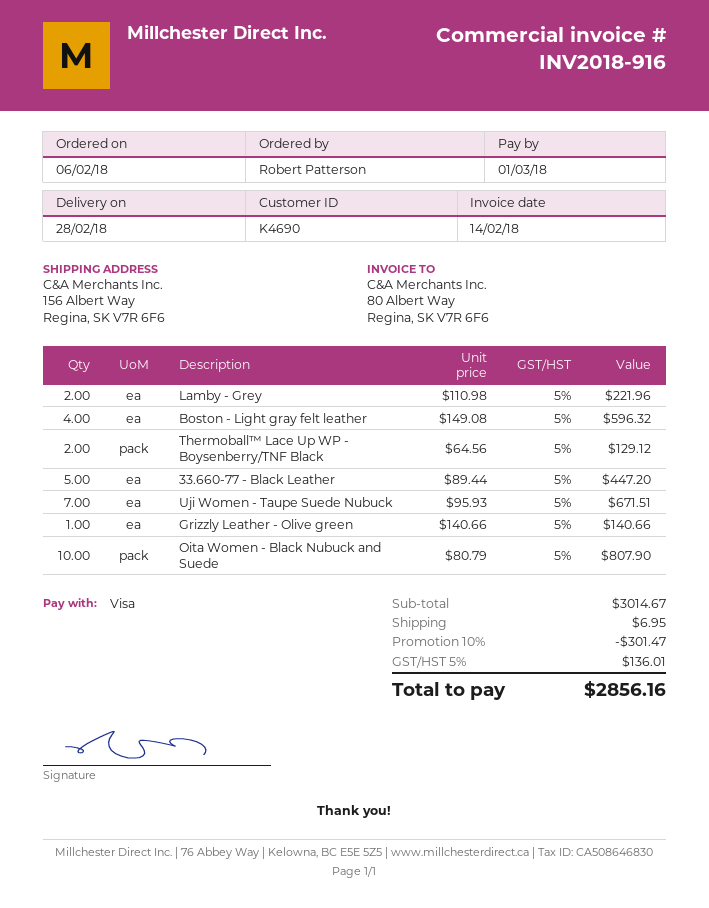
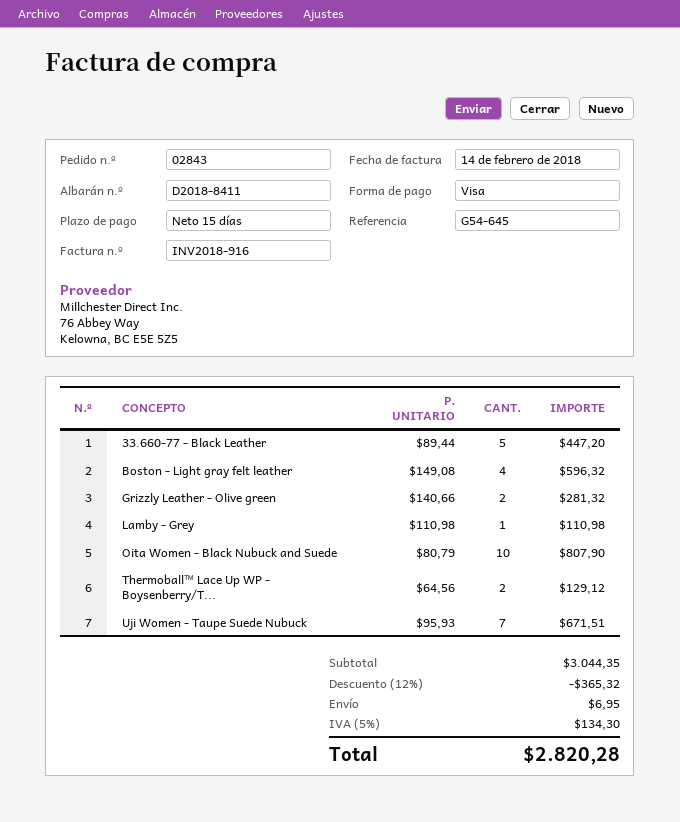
Lamby - Grey: 2 x 110.98 = 221.96 -> 1 x 110.98 = 110.98
Grizzly Leather - Olive green: 1 x 140.66 = 140.66 -> 2 x 140.66 = 281.32
subtotal: 3014.67 -> 3044.35
discount: 10% = 301.47 -> 12% = 365.32
tax: 5% = 136.01 -> 5% = 134.30
total: 2856.16 -> 2820.28

